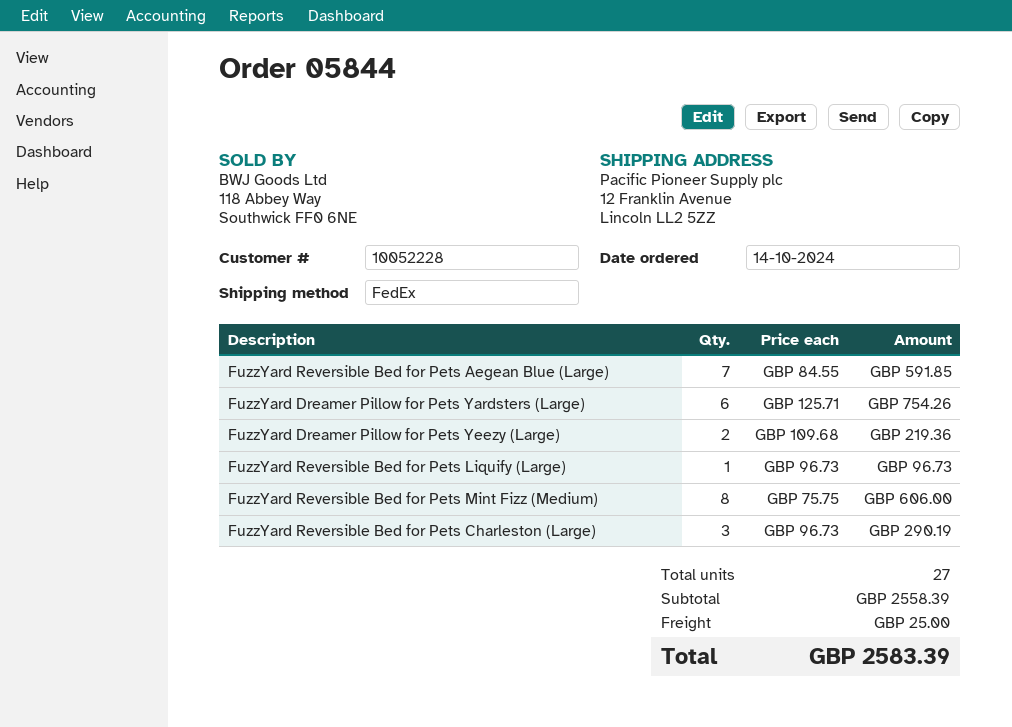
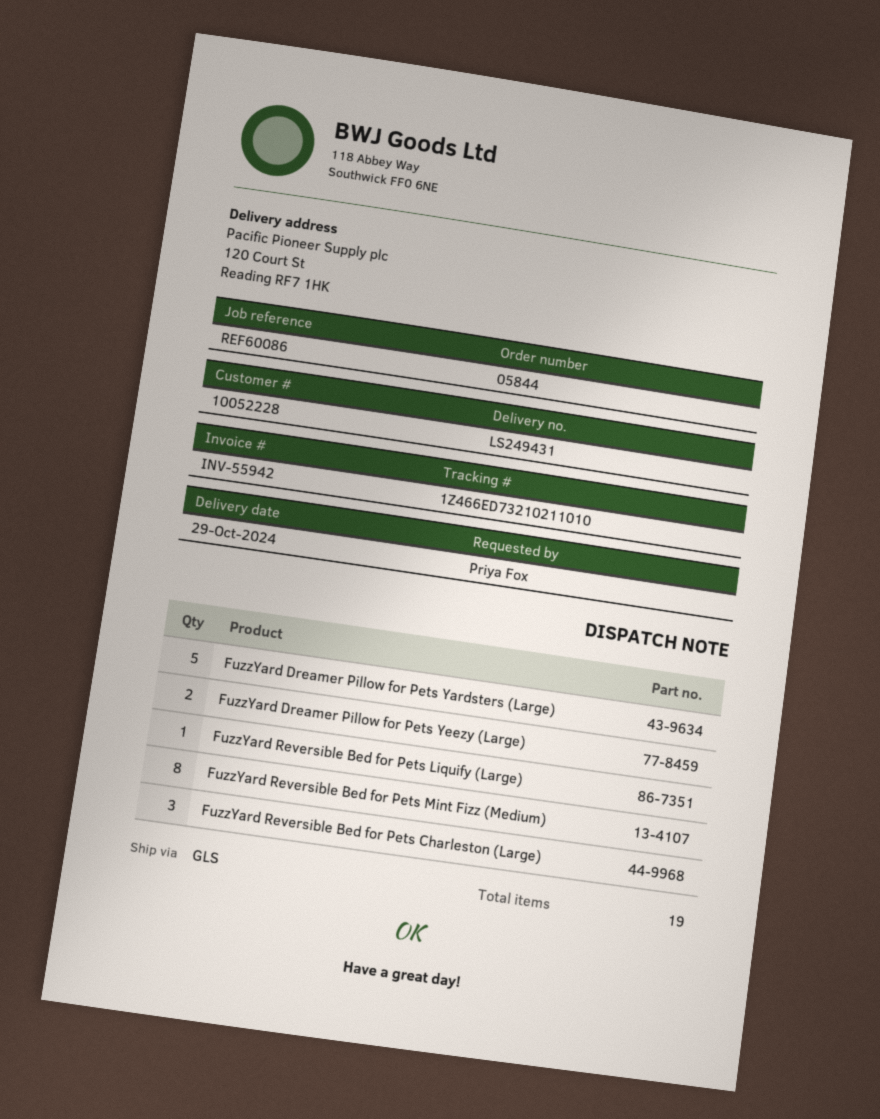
shipping method: FedEx -> GLS
ship to: 12 Franklin Avenue, Lincoln LL2 5ZZ -> 120 Court St, Reading RF7 1HK
FuzzYard Reversible Bed for Pets Aegean Blue (Large): 7 -> none
FuzzYard Dreamer Pillow for Pets Yardsters (Large): 6 -> 5
total quantity: 27 -> 19

